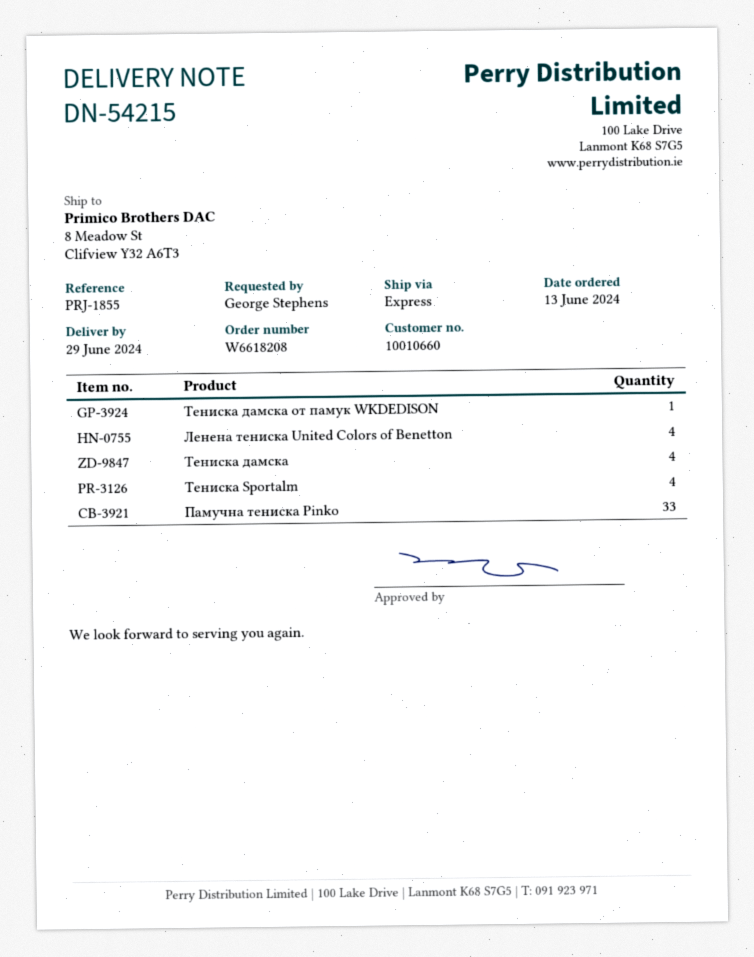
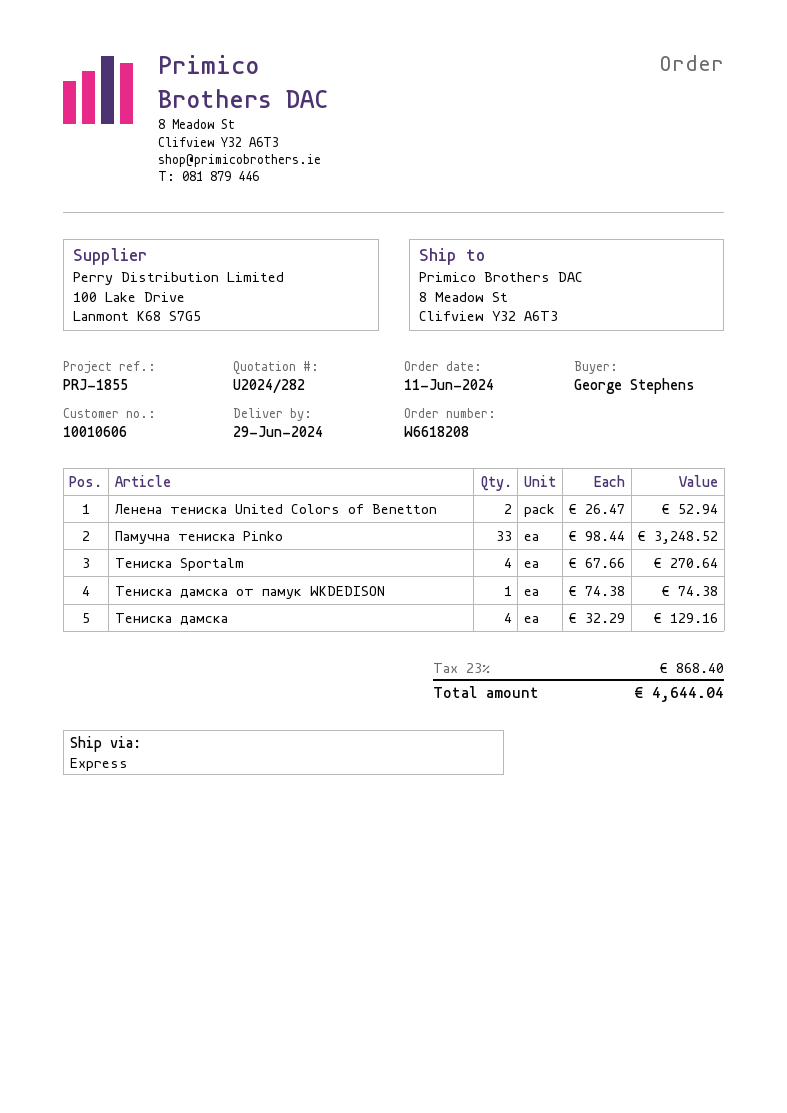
order date: 2024-06-13 -> 2024-06-11
customer number: 10010660 -> 10010606
Ленена тениска United Colors of Benetton: 4 -> 2

